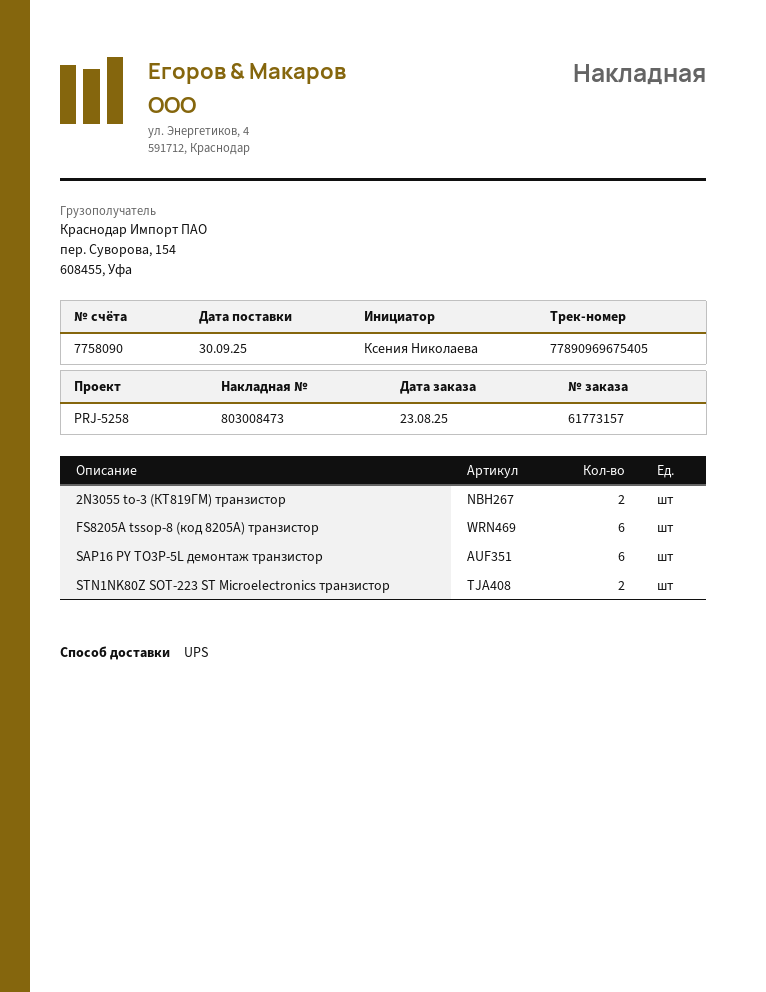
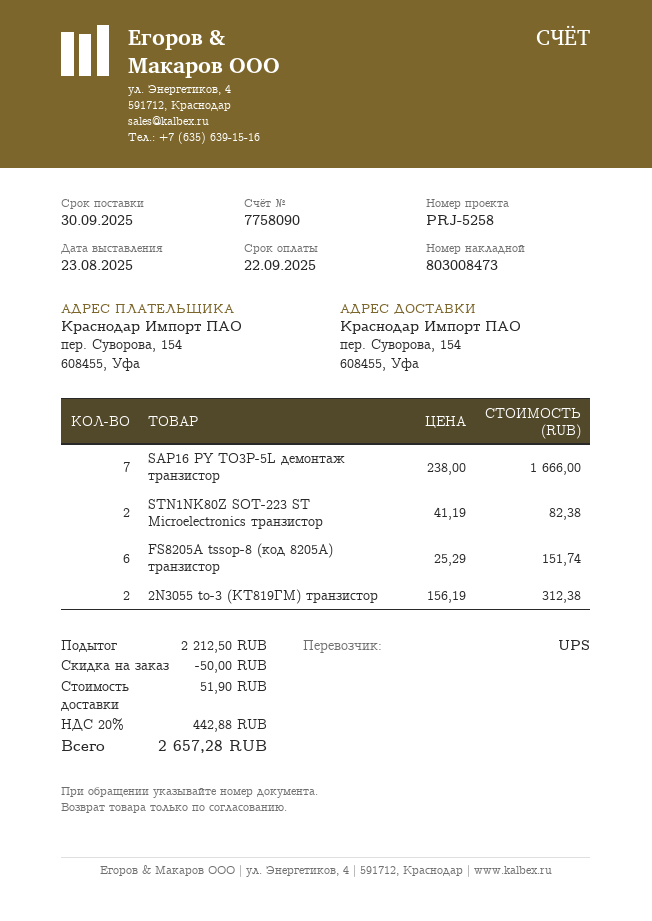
SAP16 PY TO3P-5L демонтаж транзистор: 6 -> 7

